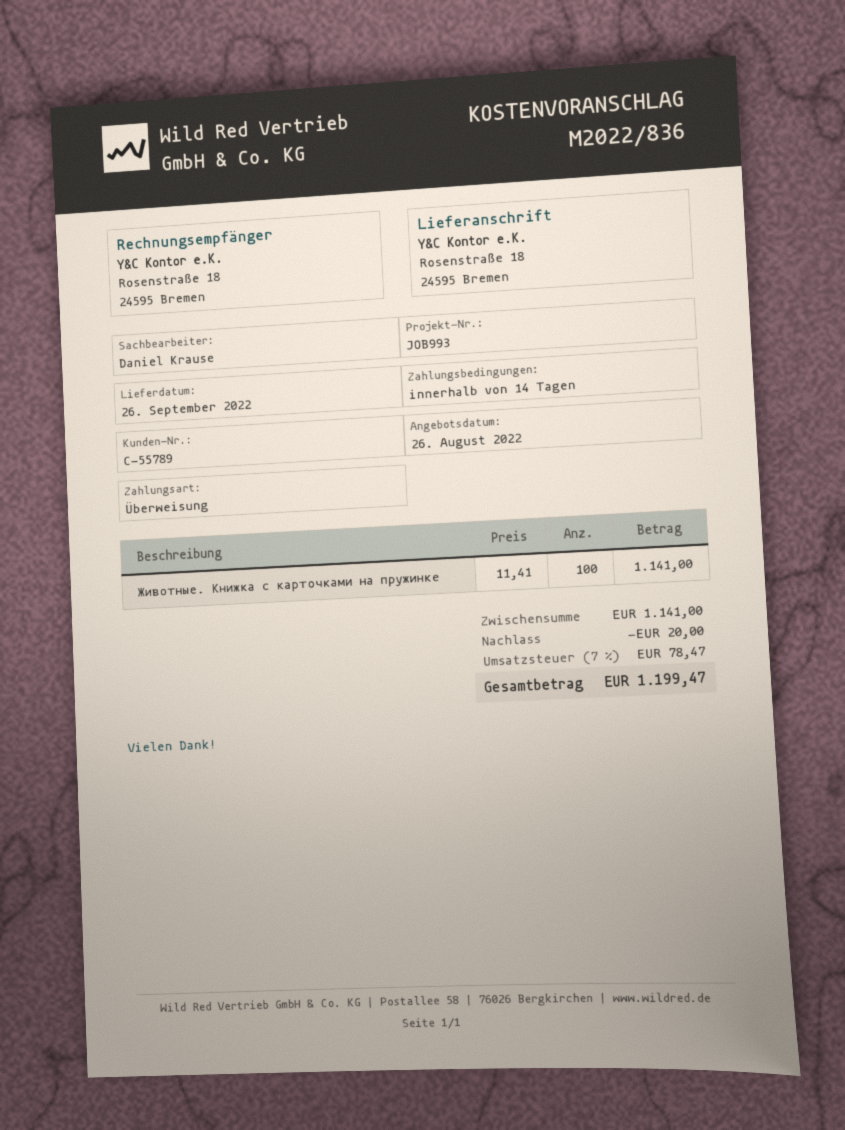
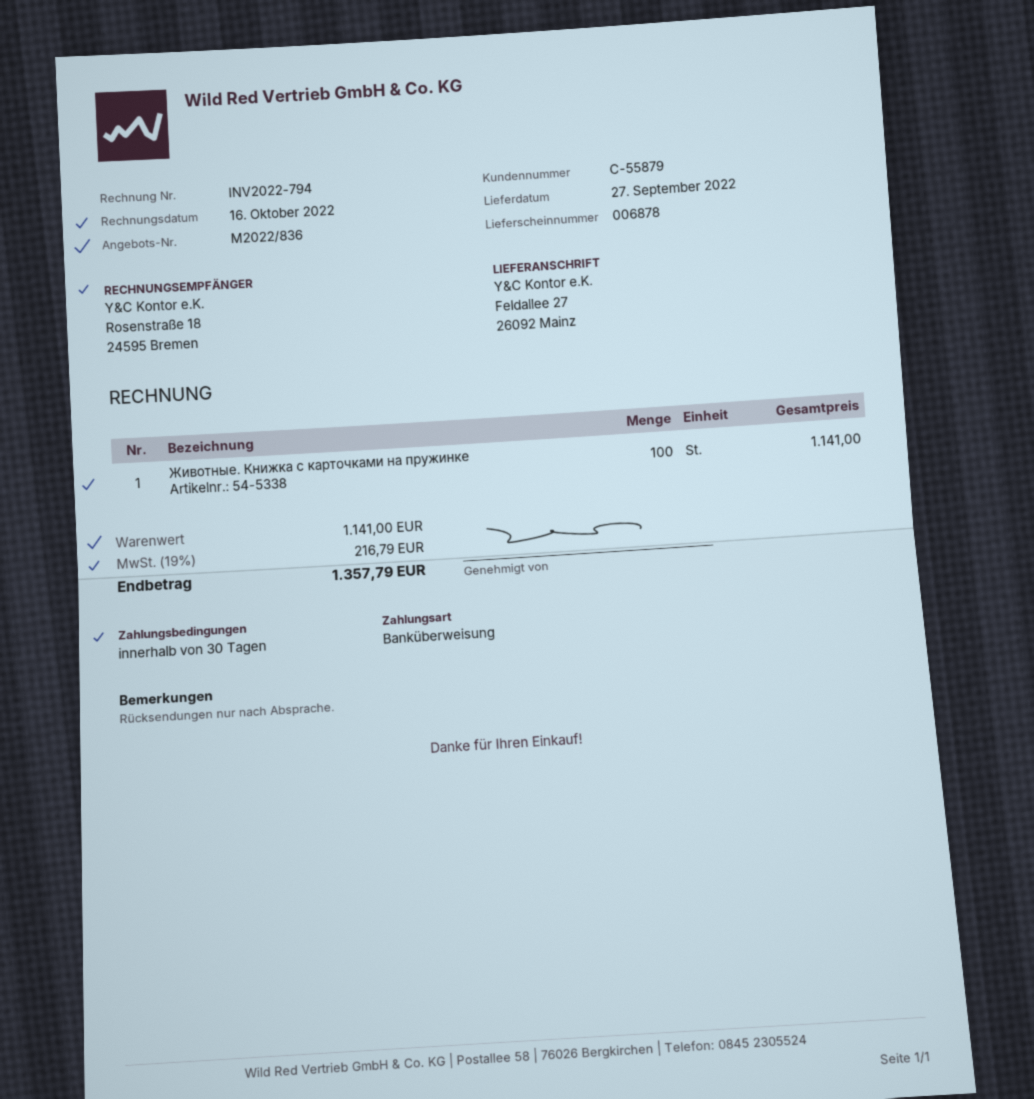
delivery date: 2022-09-26 -> 2022-09-27
payment terms: 14 days -> 30 days
customer number: C-55789 -> C-55879
ship to: Rosenstraße 18, 24595 Bremen -> Feldallee 27, 26092 Mainz
discount: 20.00 -> none
tax: 7% = 78.47 -> 19% = 216.79
total: 1199.47 -> 1357.79

